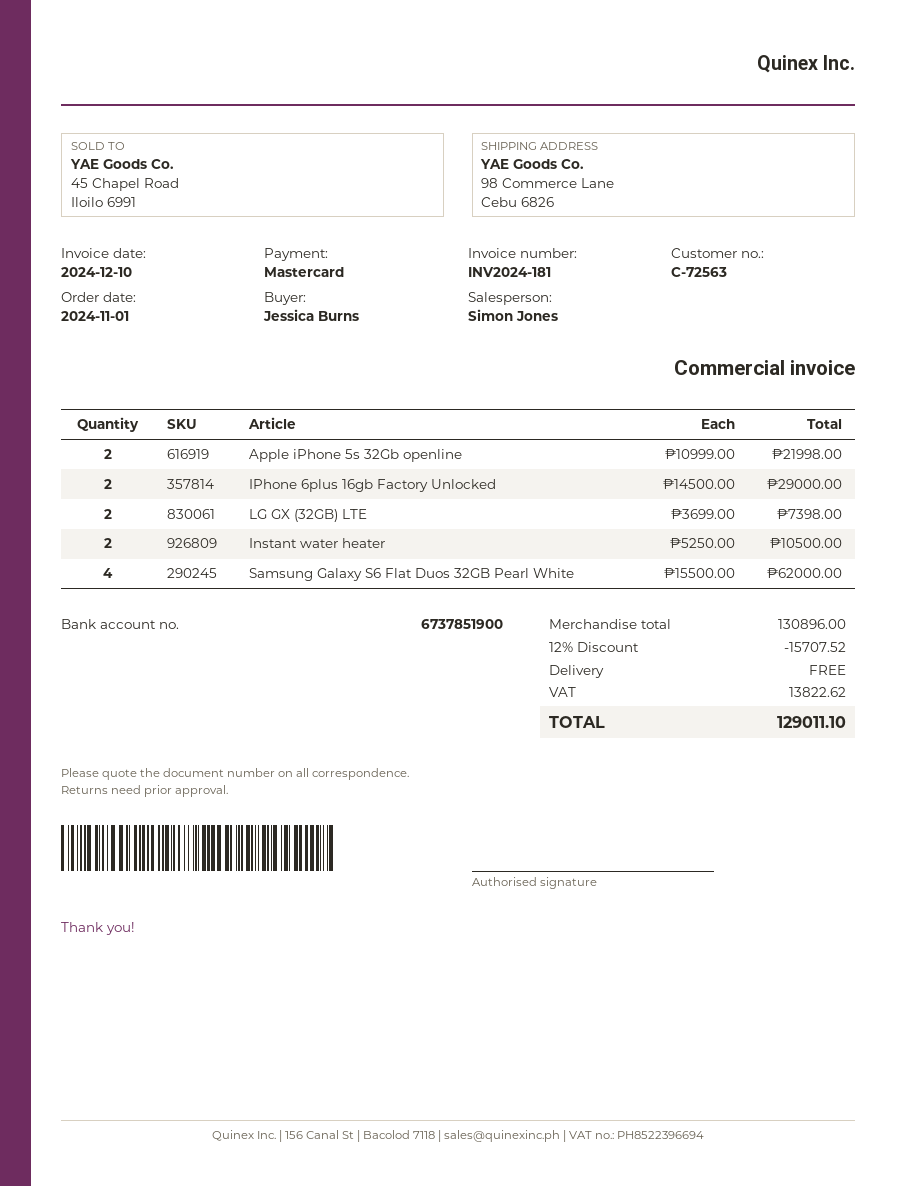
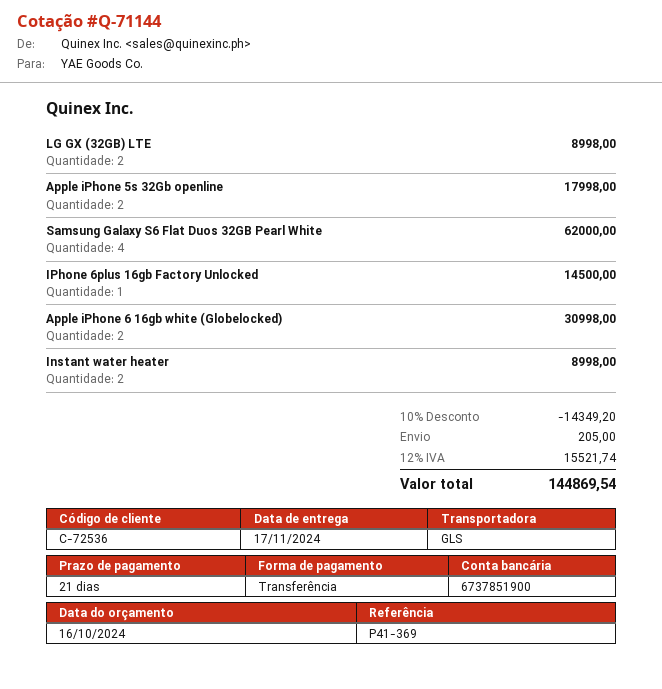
customer number: C-72563 -> C-72536
payment method: Mastercard -> bank transfer
Apple iPhone 5s 32Gb openline: 2 for 21998.00 -> 2 for 17998.00
IPhone 6plus 16gb Factory Unlocked: 2 for 29000.00 -> 1 for 14500.00
LG GX (32GB) LTE: 2 for 7398.00 -> 2 for 8998.00
Instant water heater: 2 for 10500.00 -> 2 for 8998.00
Apple iPhone 6 16gb white (Globelocked): none -> 2 for 30998.00
discount: 12% = 15707.52 -> 10% = 14349.20
shipping: 0.00 -> 205.00
tax: 13822.62 -> 15521.74
total: 129011.10 -> 144869.54

